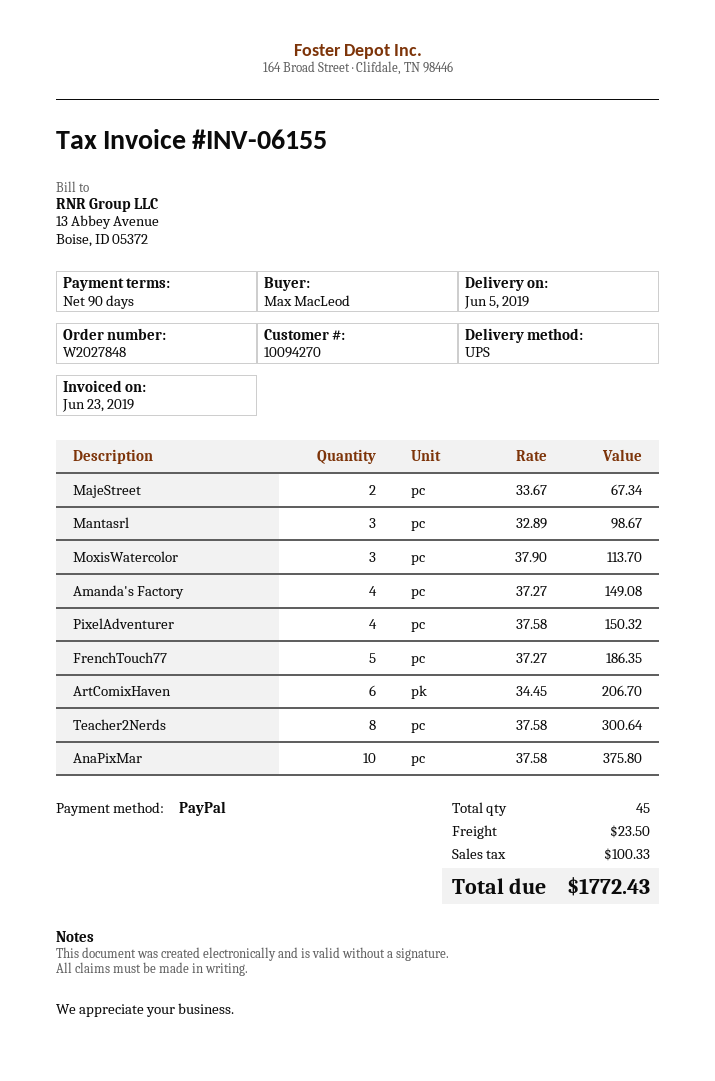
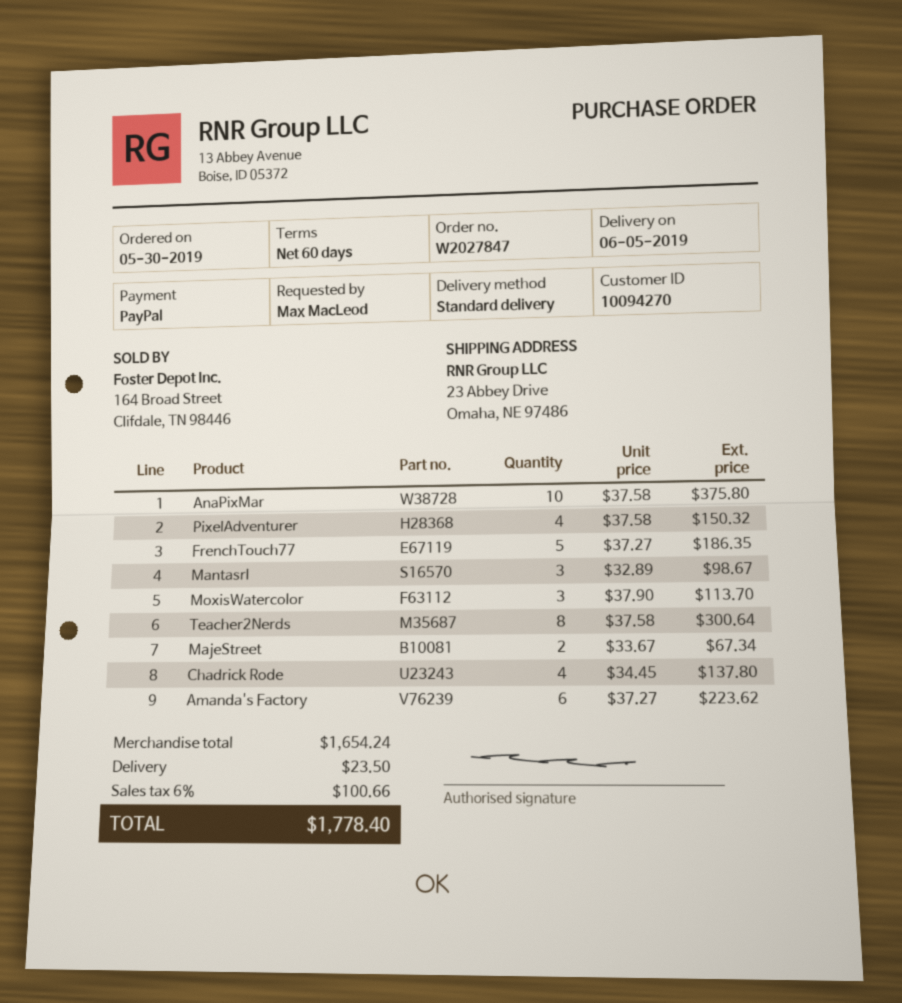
order number: W2027848 -> W2027847
payment terms: 90 days -> 60 days
shipping method: UPS -> standard
Amanda's Factory: 4 x 37.27 = 149.08 -> 6 x 37.27 = 223.62
ArtComixHaven: 6 x 34.45 = 206.70 -> none
Chadrick Rode: none -> 4 x 34.45 = 137.80
tax: 100.33 -> 100.66
total: 1772.43 -> 1778.40

